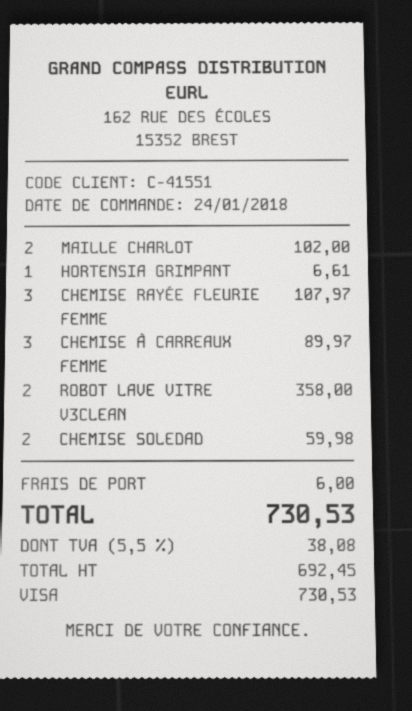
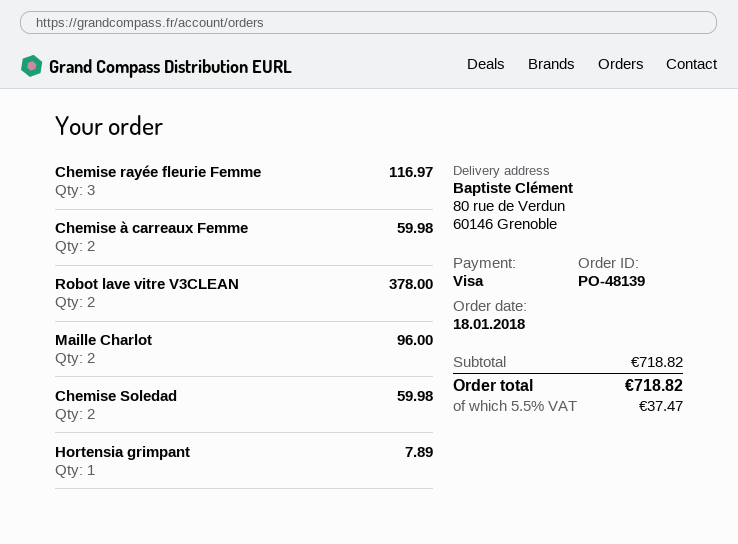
order date: 2018-01-24 -> 2018-01-18
MAILLE CHARLOT: 2 for 102.00 -> 2 for 96.00
HORTENSIA GRIMPANT: 1 for 6.61 -> 1 for 7.89
CHEMISE RAYÉE FLEURIE FEMME: 3 for 107.97 -> 3 for 116.97
CHEMISE À CARREAUX FEMME: 3 for 89.97 -> 2 for 59.98
ROBOT LAVE VITRE V3CLEAN: 2 for 358.00 -> 2 for 378.00
shipping: 6.00 -> none
tax: 5.5% = 38.08 -> 5.5% = 37.47
total: 730.53 -> 718.82

